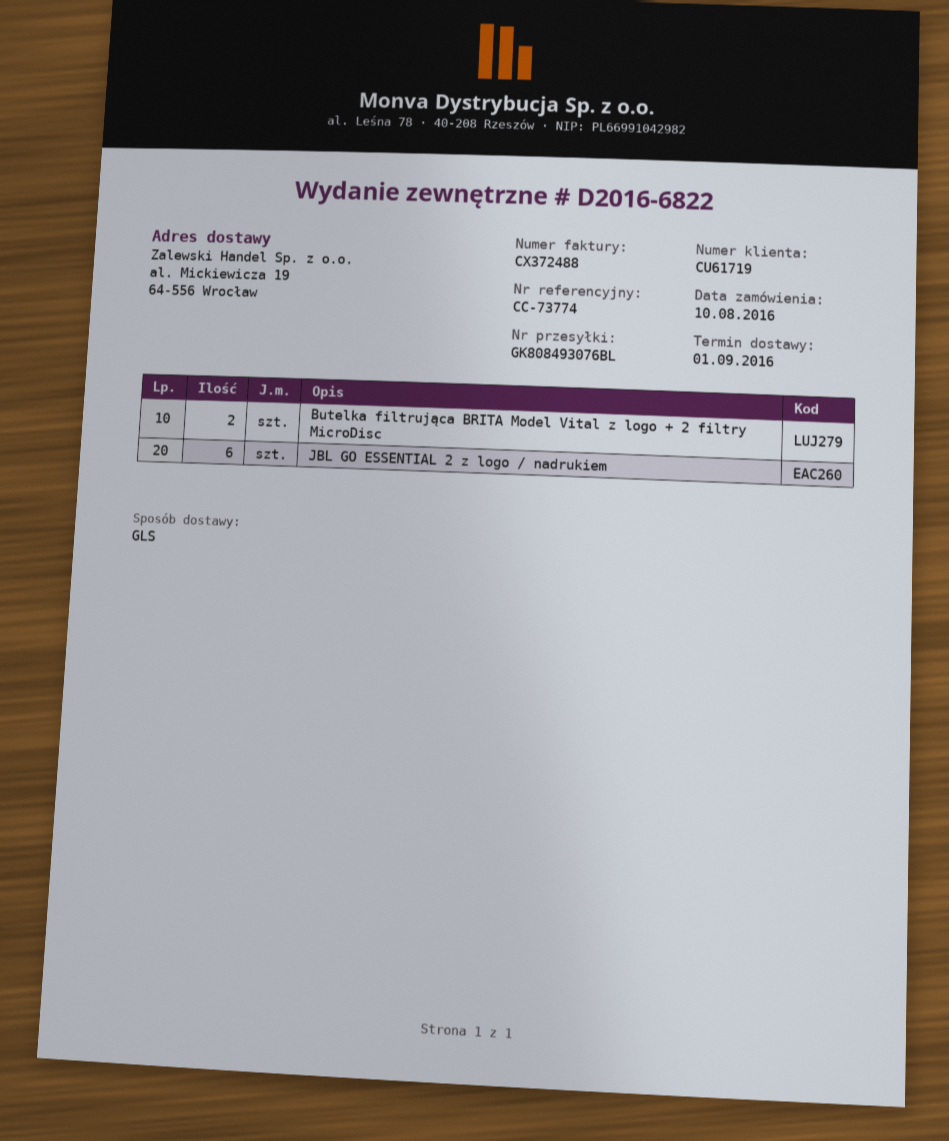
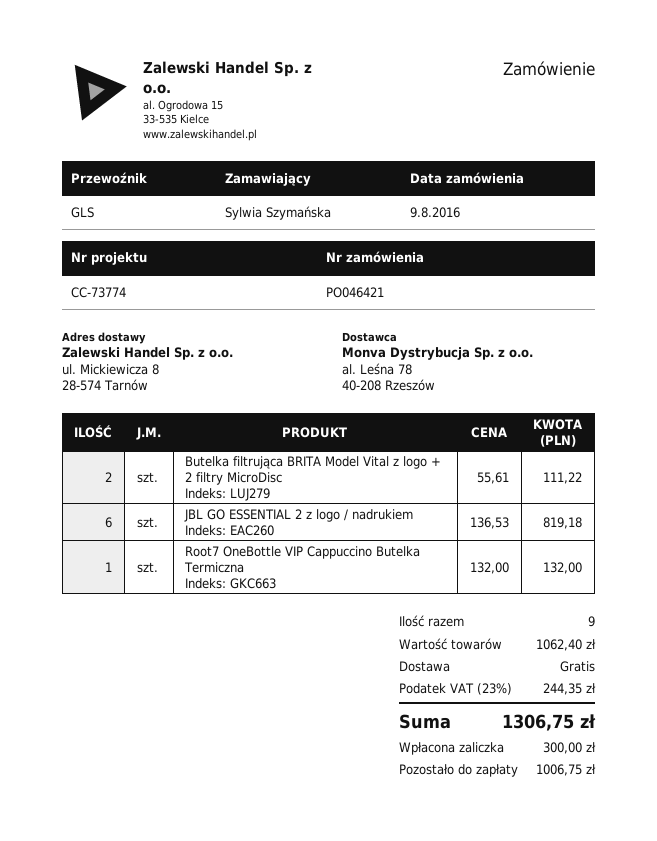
order date: 2016-08-10 -> 2016-08-09
ship to: al. Mickiewicza 19, 64-556 Wrocław -> ul. Mickiewicza 8, 28-574 Tarnów
Root7 OneBottle VIP Cappuccino Butelka Termiczna: none -> 1

